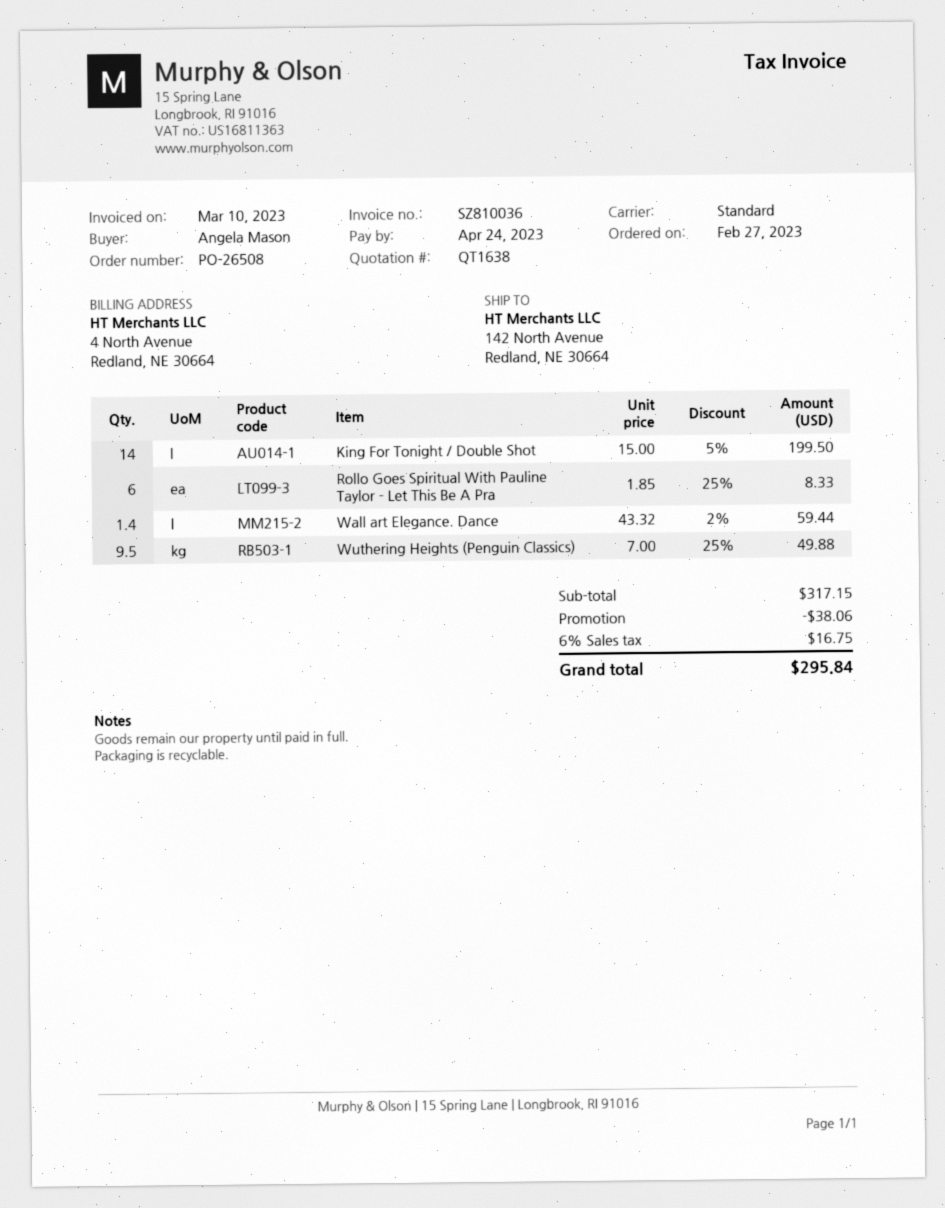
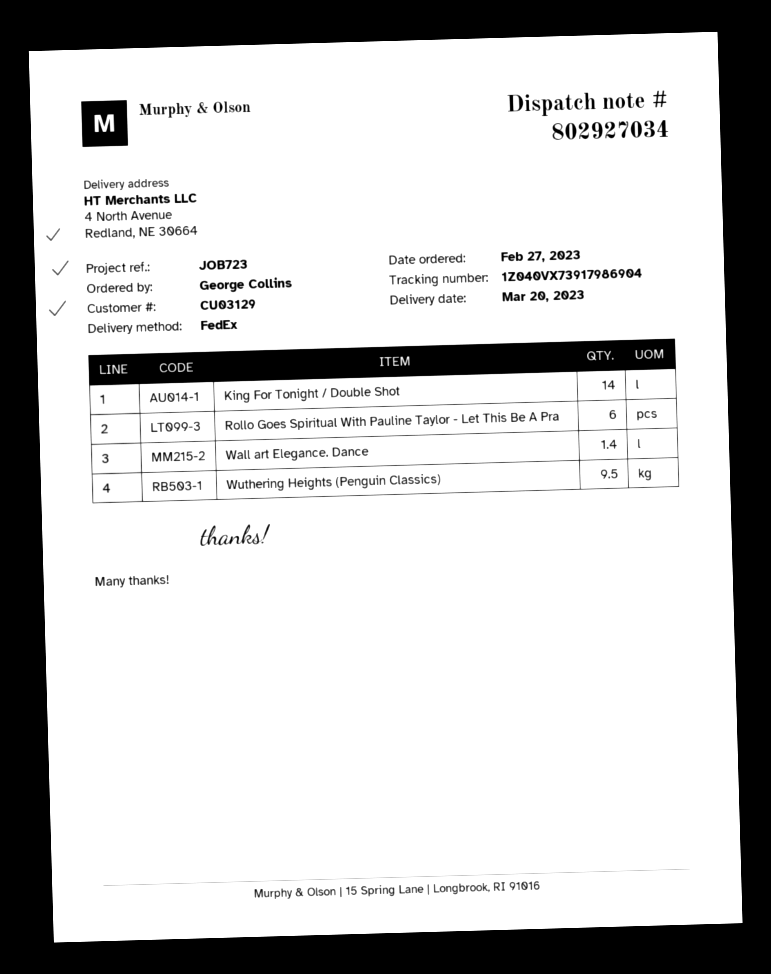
ordered by: Angela Mason -> George Collins
shipping method: standard -> FedEx
ship to: 142 North Avenue, Redland, NE 30664 -> 4 North Avenue, Redland, NE 30664

